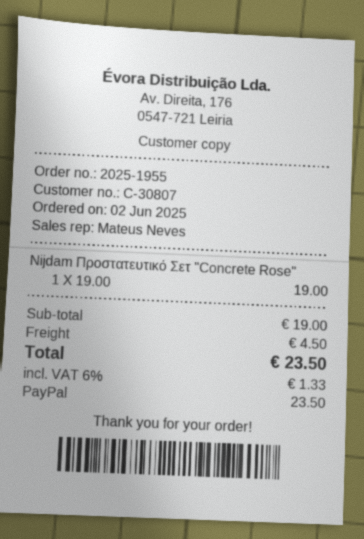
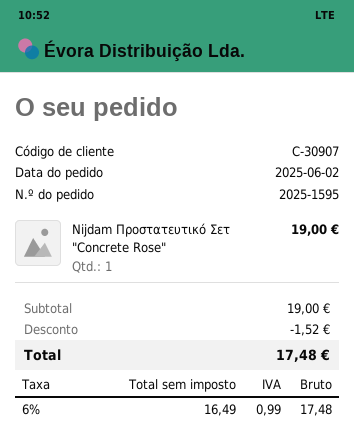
order number: 2025-1955 -> 2025-1595
customer number: C-30807 -> C-30907
discount: none -> 1.52
shipping: 4.50 -> none
tax: 6% = 1.33 -> 6% = 0.99
total: 23.50 -> 17.48

